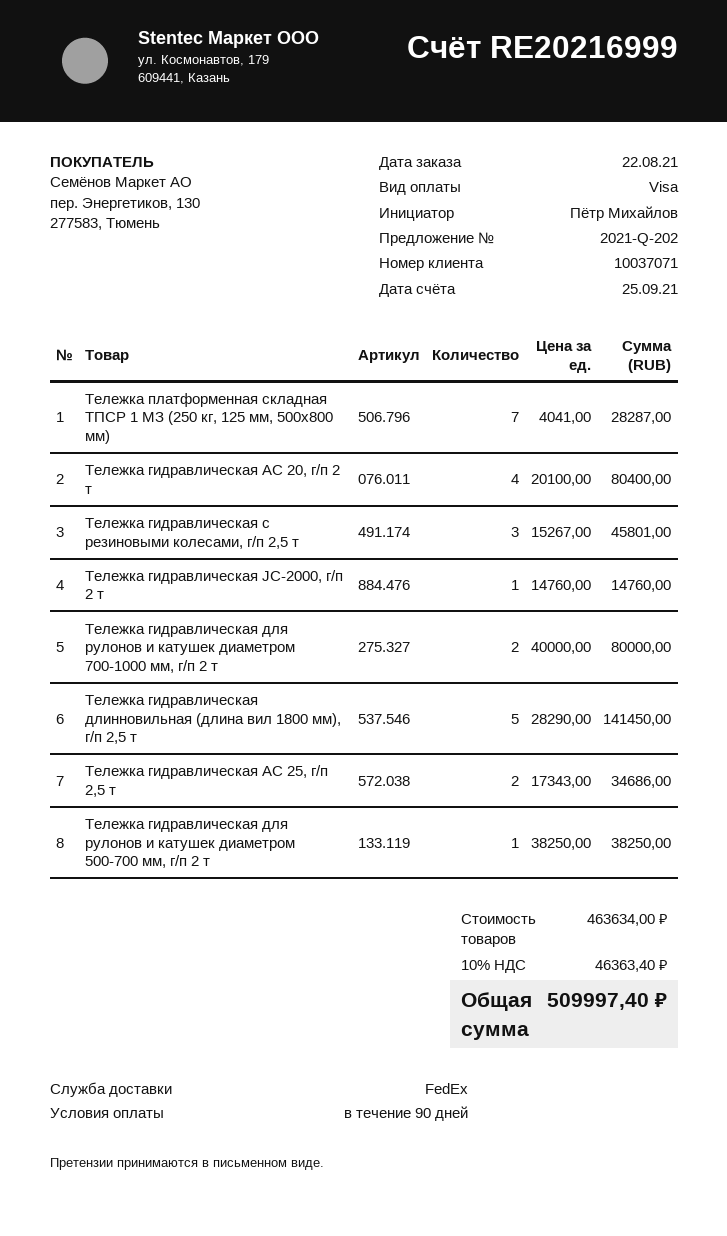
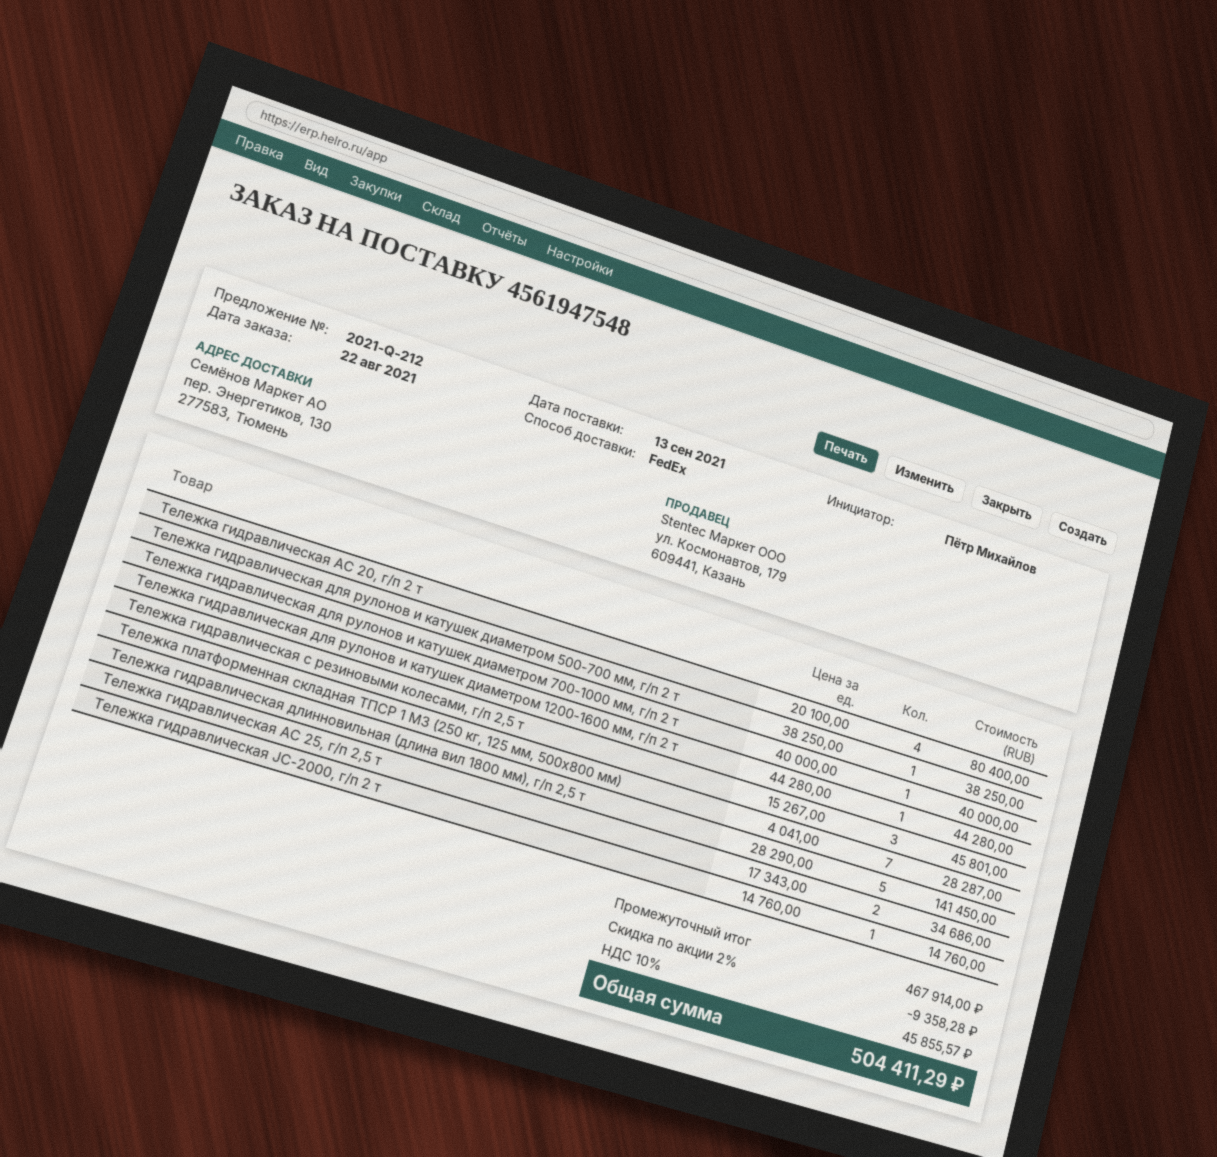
quote number: 2021-Q-202 -> 2021-Q-212
Тележка гидравлическая для рулонов и катушек диаметром 700-1000 мм, г/п 2 т: 2 x 40000.00 = 80000.00 -> 1 x 40000.00 = 40000.00
Тележка гидравлическая для рулонов и катушек диаметром 1200-1600 мм, г/п 2 т: none -> 1 x 44280.00 = 44280.00
subtotal: 463634.00 -> 467914.00
discount: none -> 2% = 9358.28
tax: 10% = 46363.40 -> 10% = 45855.57
total: 509997.40 -> 504411.29

